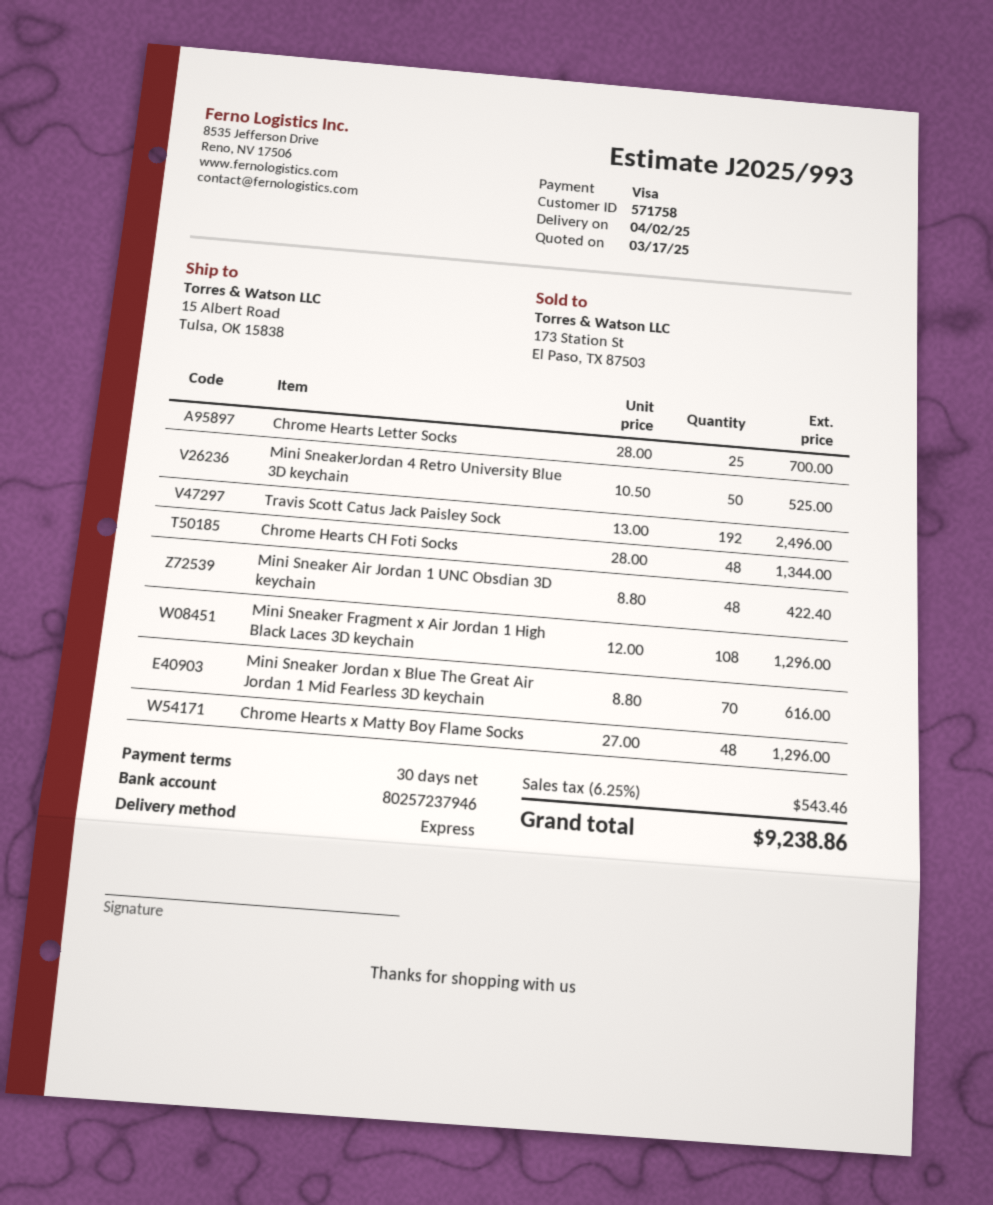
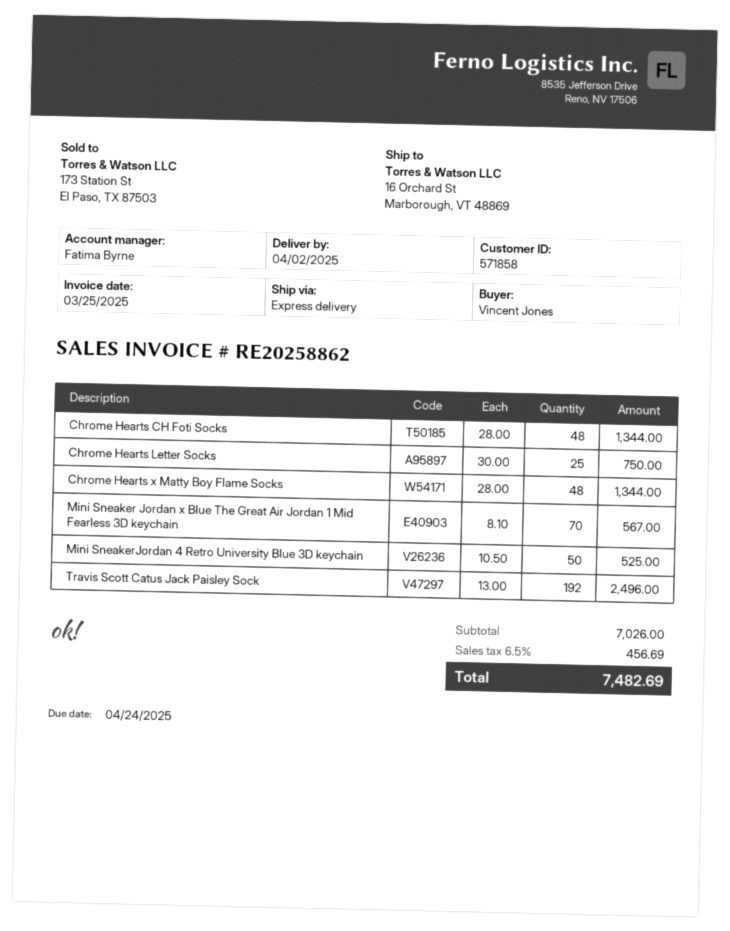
customer number: 571758 -> 571858
ship to: 15 Albert Road, Tulsa, OK 15838 -> 16 Orchard St, Marborough, VT 48869
Chrome Hearts Letter Socks: 25 x 28.00 = 700.00 -> 25 x 30.00 = 750.00
Mini Sneaker Air Jordan 1 UNC Obsdian 3D keychain: 48 x 8.80 = 422.40 -> none
Mini Sneaker Fragment x Air Jordan 1 High Black Laces 3D keychain: 108 x 12.00 = 1296.00 -> none
Mini Sneaker Jordan x Blue The Great Air Jordan 1 Mid Fearless 3D keychain: 70 x 8.80 = 616.00 -> 70 x 8.10 = 567.00
Chrome Hearts x Matty Boy Flame Socks: 48 x 27.00 = 1296.00 -> 48 x 28.00 = 1344.00
tax: 6.25% = 543.46 -> 6.5% = 456.69
total: 9238.86 -> 7482.69

